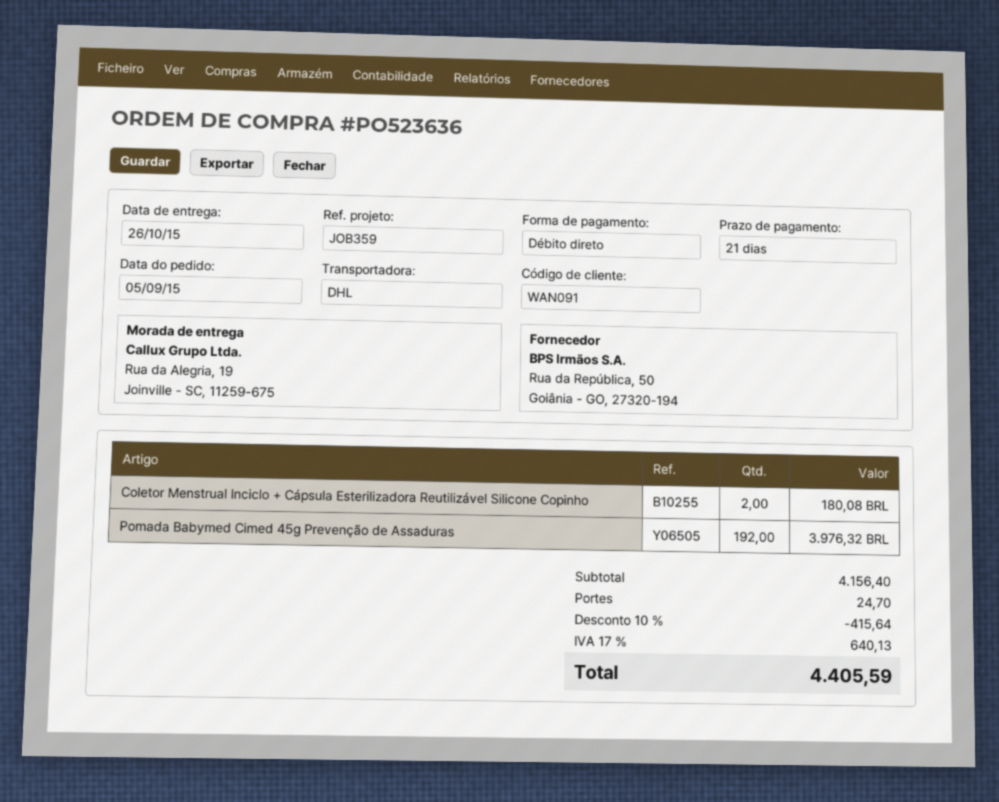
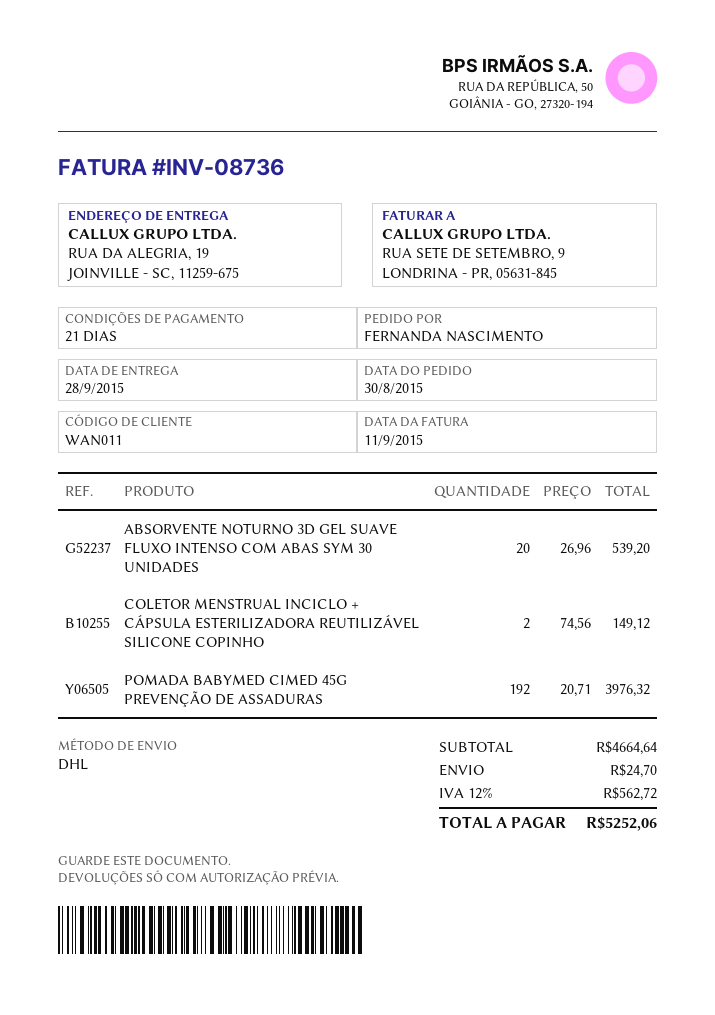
order date: 2015-09-05 -> 2015-08-30
delivery date: 2015-10-26 -> 2015-09-28
customer number: WAN091 -> WAN011
Coletor Menstrual Inciclo + Cápsula Esterilizadora Reutilizável Silicone Copinho: 2 for 180.08 -> 2 for 149.12
ABSORVENTE NOTURNO 3D GEL SUAVE FLUXO INTENSO COM ABAS SYM 30 UNIDADES: none -> 20 for 539.20
subtotal: 4156.40 -> 4664.64
discount: 10% = 415.64 -> none
tax: 17% = 640.13 -> 12% = 562.72
total: 4405.59 -> 5252.06

